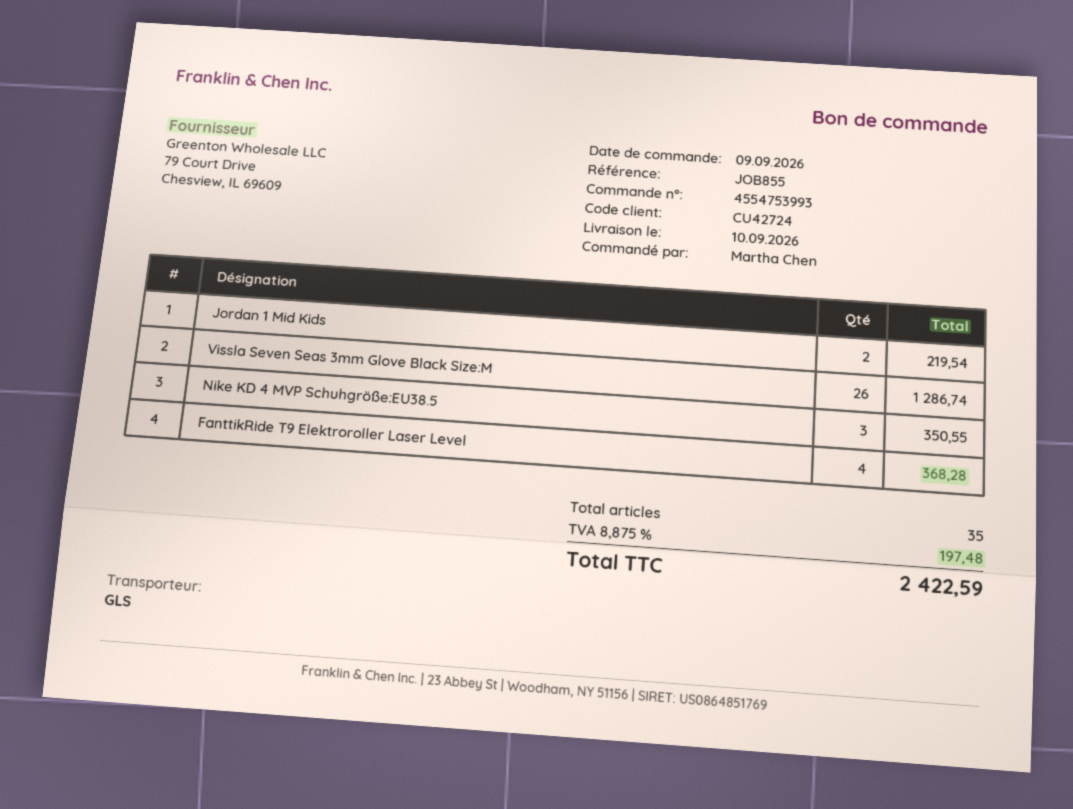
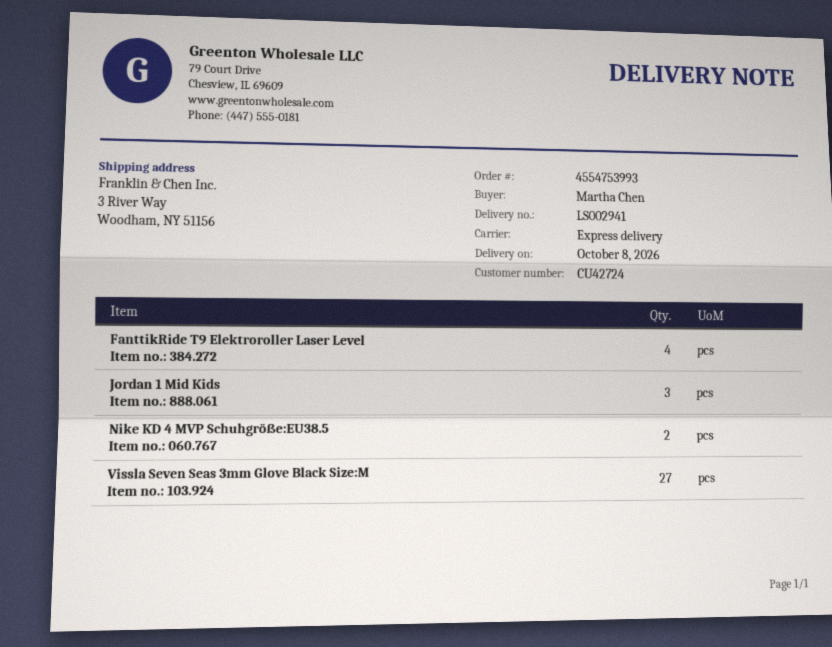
delivery date: 2026-09-10 -> 2026-10-08
shipping method: GLS -> express
Jordan 1 Mid Kids: 2 -> 3
Vissla Seven Seas 3mm Glove Black Size:M: 26 -> 27
Nike KD 4 MVP Schuhgröße:EU38.5: 3 -> 2

